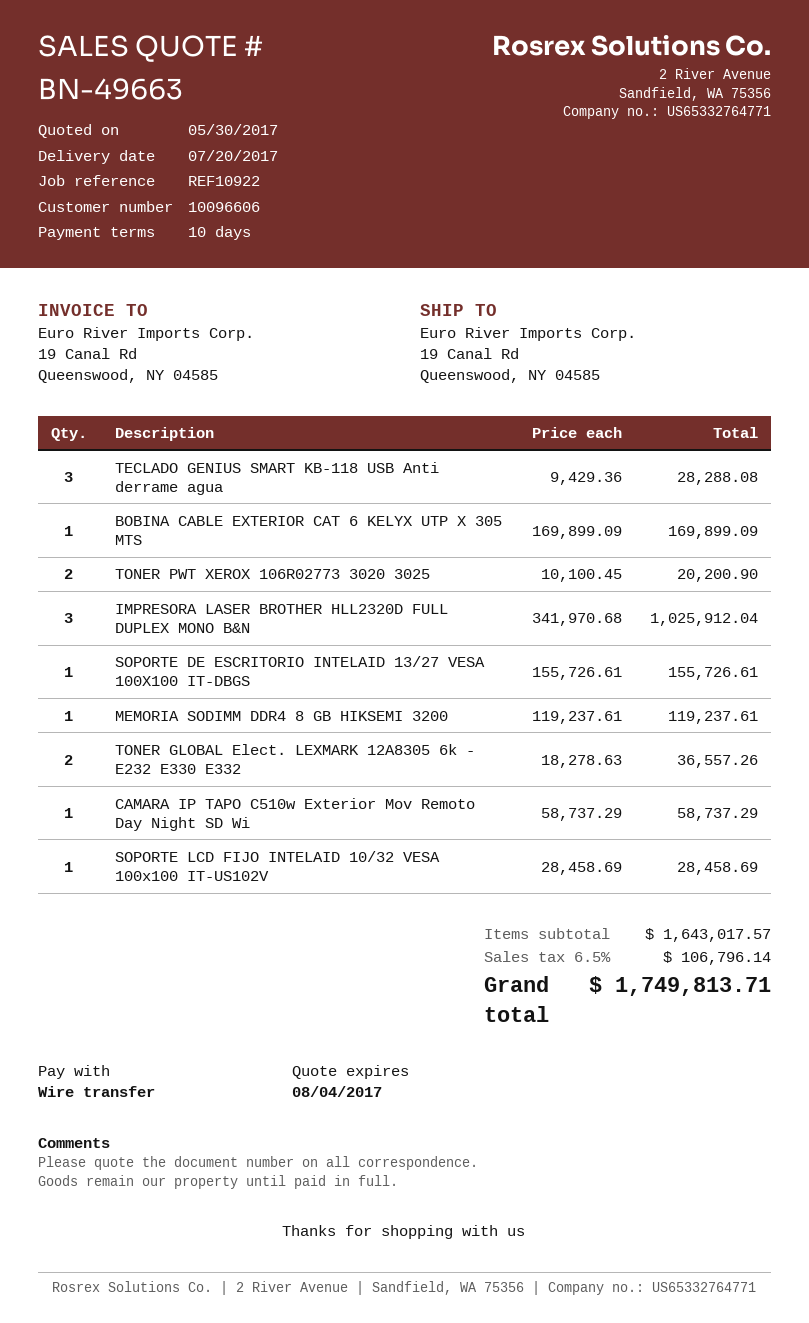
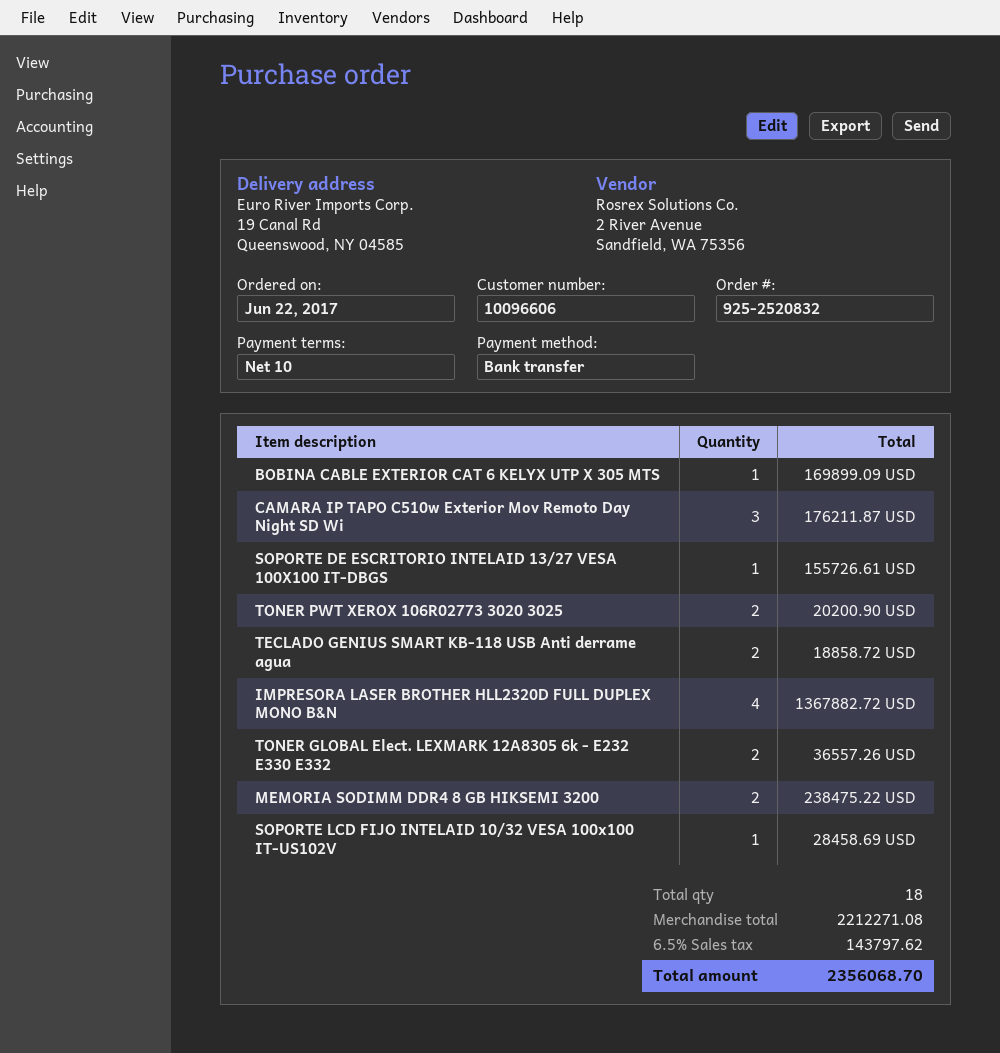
TECLADO GENIUS SMART KB-118 USB Anti derrame agua: 3 for 28288.08 -> 2 for 18858.72
IMPRESORA LASER BROTHER HLL2320D FULL DUPLEX MONO B&N: 3 for 1025912.04 -> 4 for 1367882.72
MEMORIA SODIMM DDR4 8 GB HIKSEMI 3200: 1 for 119237.61 -> 2 for 238475.22
CAMARA IP TAPO C510w Exterior Mov Remoto Day Night SD Wi: 1 for 58737.29 -> 3 for 176211.87
subtotal: 1643017.57 -> 2212271.08
tax: 6.5% = 106796.14 -> 6.5% = 143797.62
total: 1749813.71 -> 2356068.70

